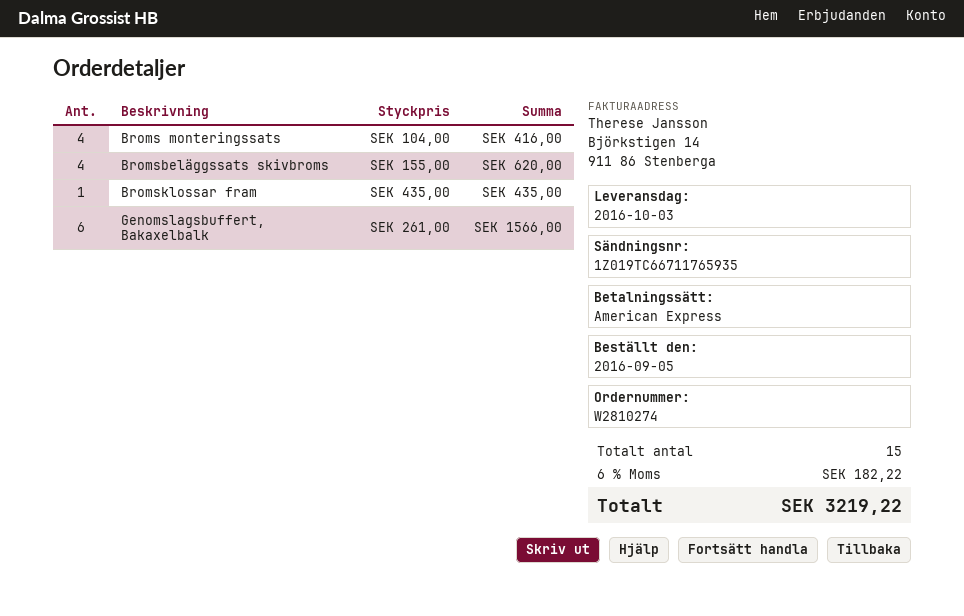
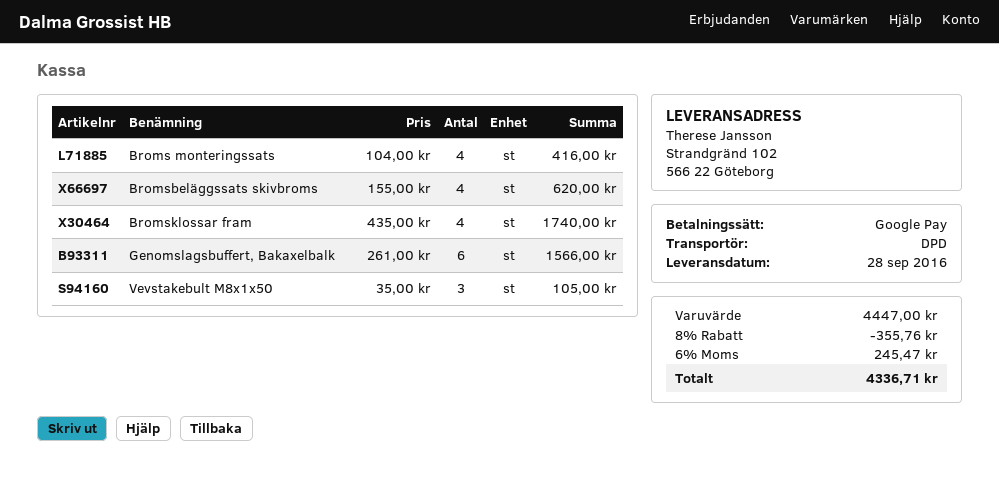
delivery date: 2016-10-03 -> 2016-09-28
payment method: American Express -> Google Pay
Bromsklossar fram: 1 x 435.00 = 435.00 -> 4 x 435.00 = 1740.00
Vevstakebult M8x1x50: none -> 3 x 35.00 = 105.00
discount: none -> 8% = 355.76
tax: 6% = 182.22 -> 6% = 245.47
total: 3219.22 -> 4336.71

